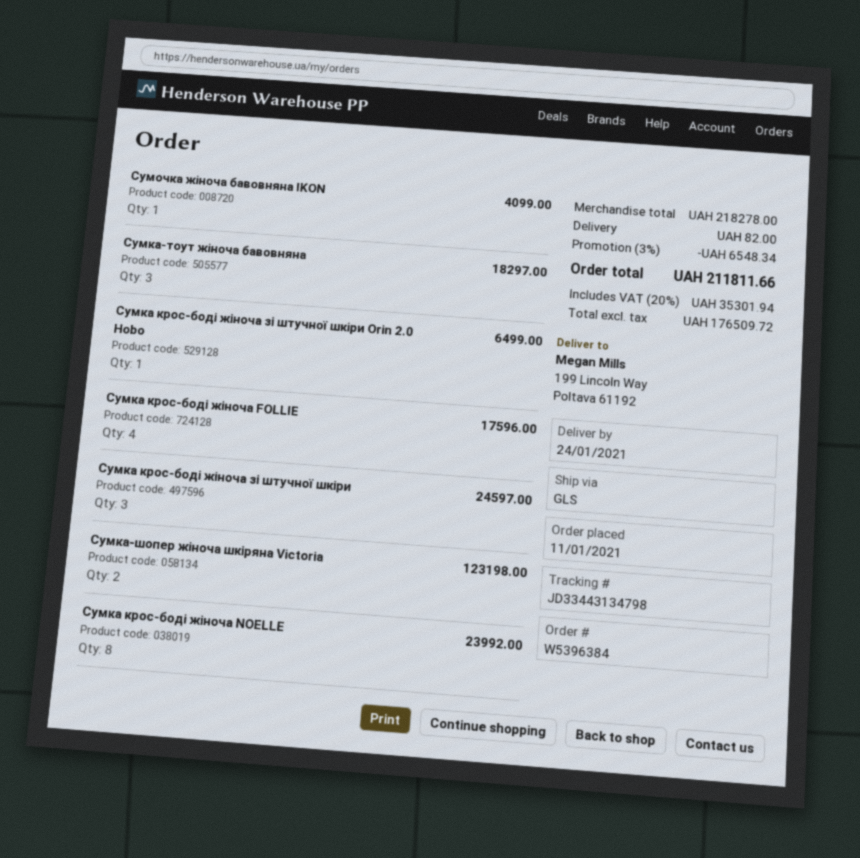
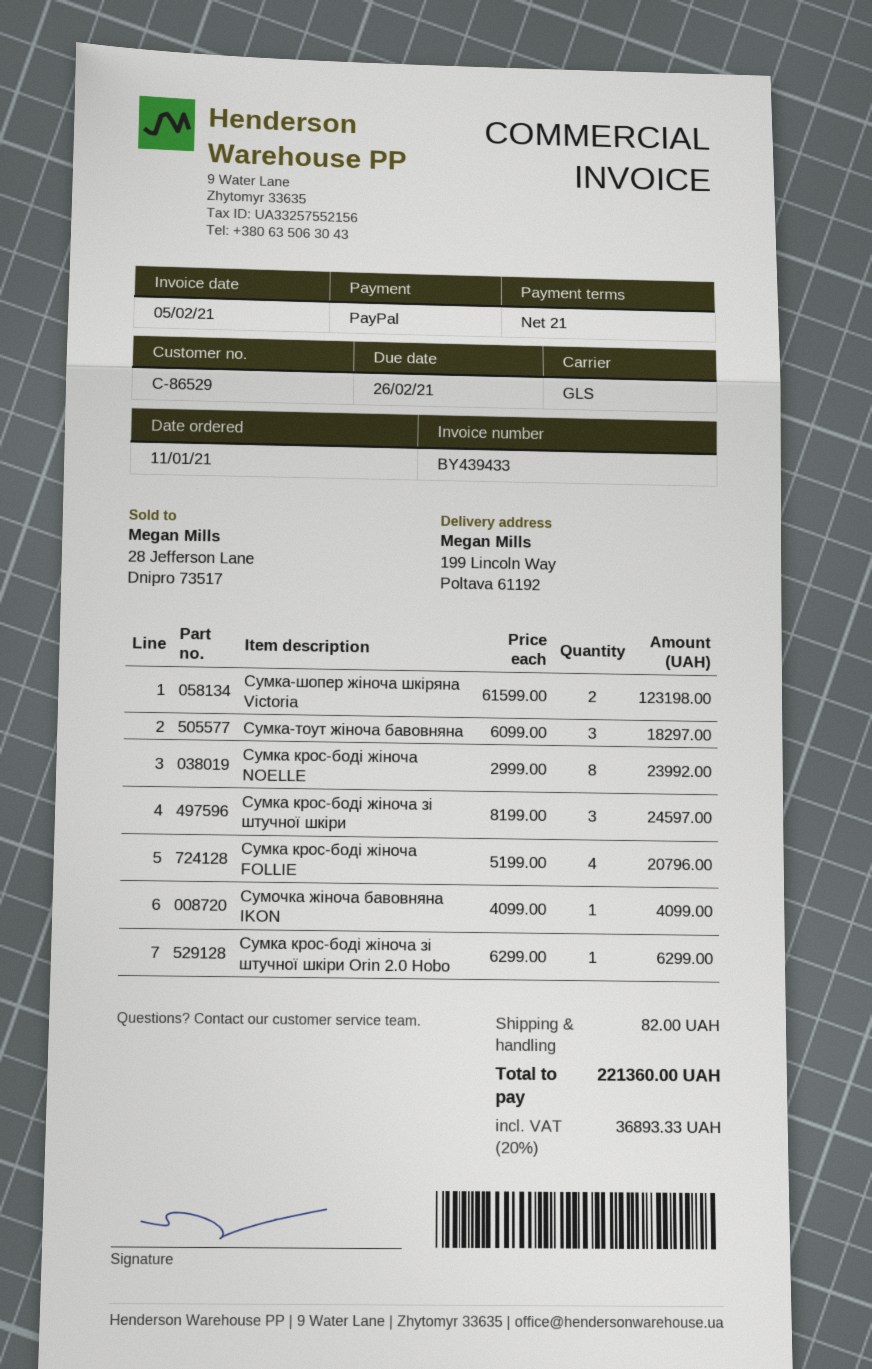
Сумка крос-боді жіноча зі штучної шкіри Orin 2.0 Hobo: 1 for 6499.00 -> 1 for 6299.00
Сумка крос-боді жіноча FOLLIE: 4 for 17596.00 -> 4 for 20796.00
discount: 3% = 6548.34 -> none
tax: 20% = 35301.94 -> 20% = 36893.33
total: 211811.66 -> 221360.00

